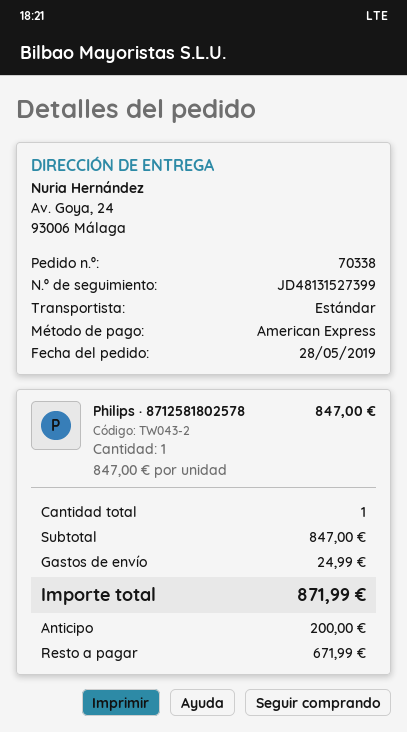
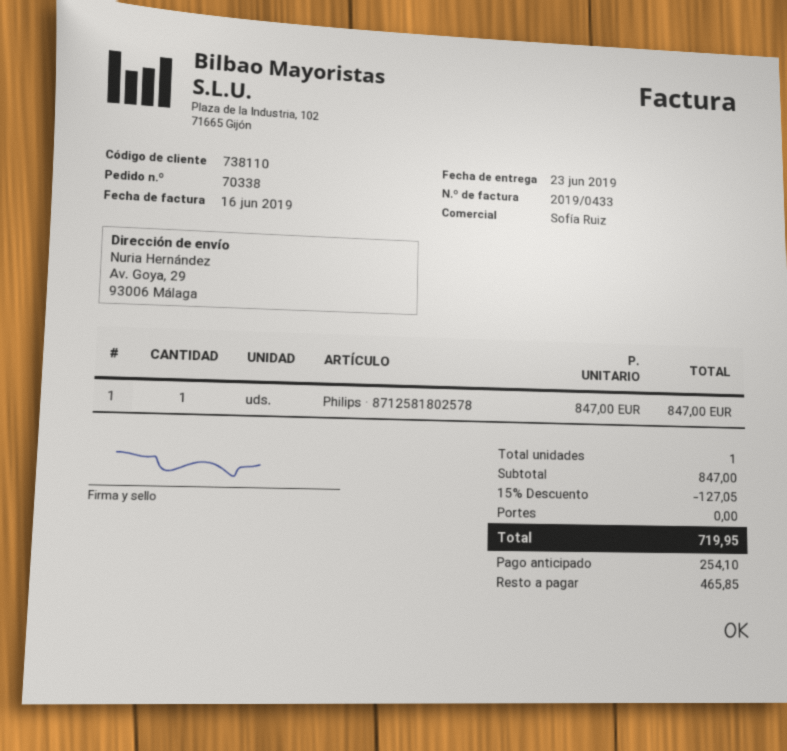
ship to: Av. Goya, 24, 93006 Málaga -> Av. Goya, 29, 93006 Málaga
discount: none -> 15% = 127.05
shipping: 24.99 -> 0.00
total: 871.99 -> 719.95
deposit: 200.00 -> 254.10
balance: 671.99 -> 465.85

